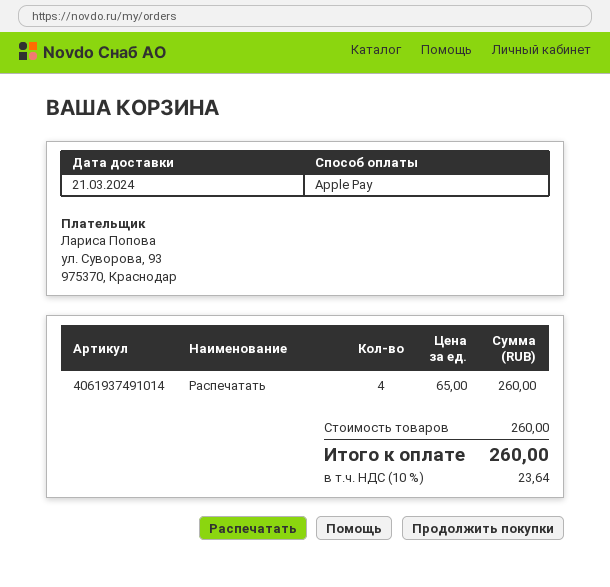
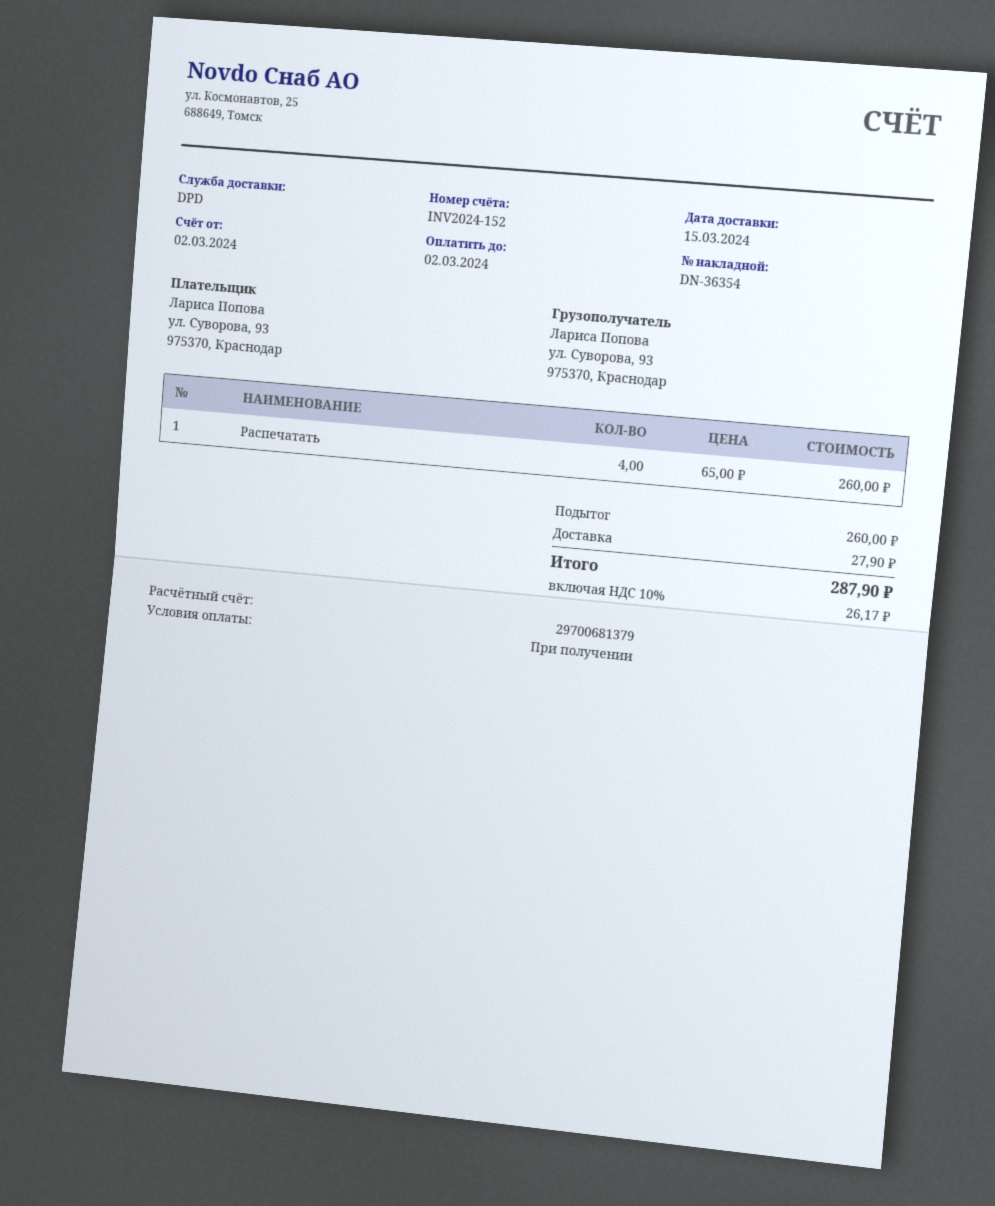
delivery date: 2024-03-21 -> 2024-03-15
shipping: none -> 27.90
tax: 10% = 23.64 -> 10% = 26.17
total: 260.00 -> 287.90

